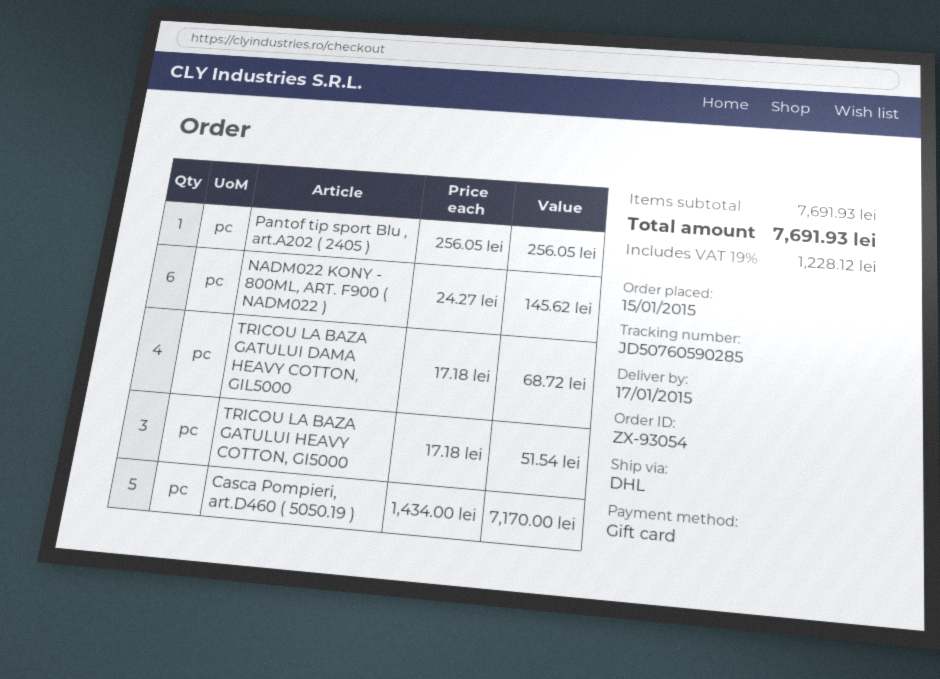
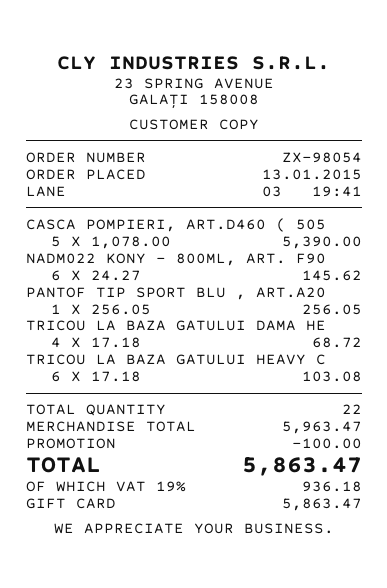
order number: ZX-93054 -> ZX-98054
order date: 2015-01-15 -> 2015-01-13
TRICOU LA BAZA GATULUI HEAVY COTTON, GI5000: 3 x 17.18 = 51.54 -> 6 x 17.18 = 103.08
Casca Pompieri, art.D460 ( 5050.19 ): 5 x 1434.00 = 7170.00 -> 5 x 1078.00 = 5390.00
subtotal: 7691.93 -> 5963.47
discount: none -> 100.00
tax: 19% = 1228.12 -> 19% = 936.18
total: 7691.93 -> 5863.47

